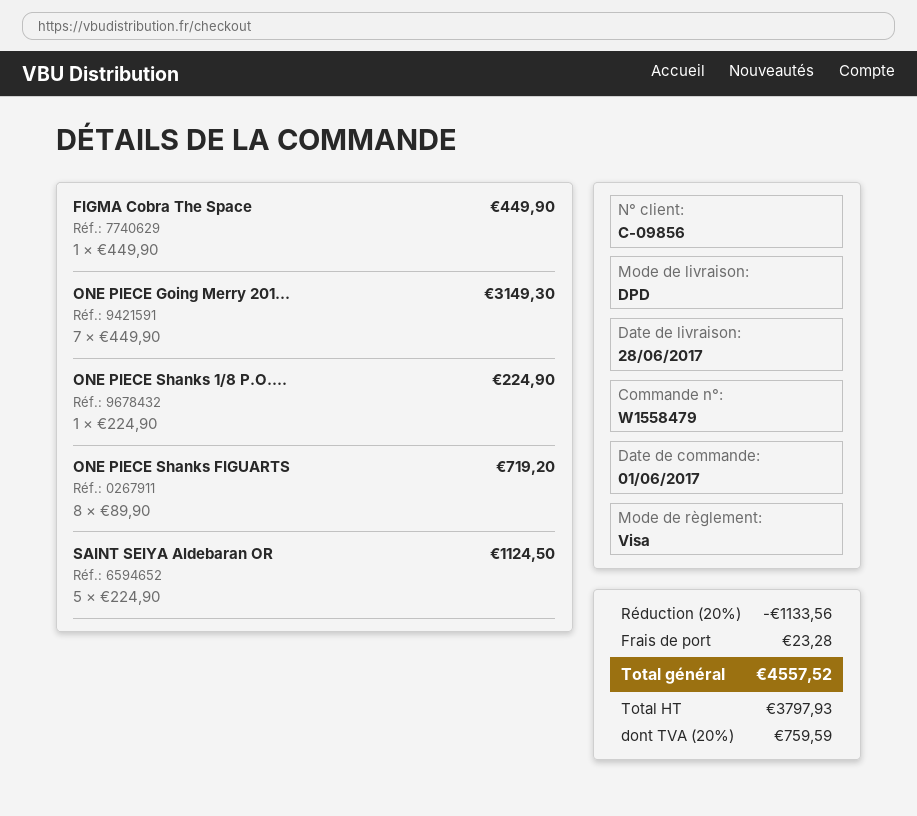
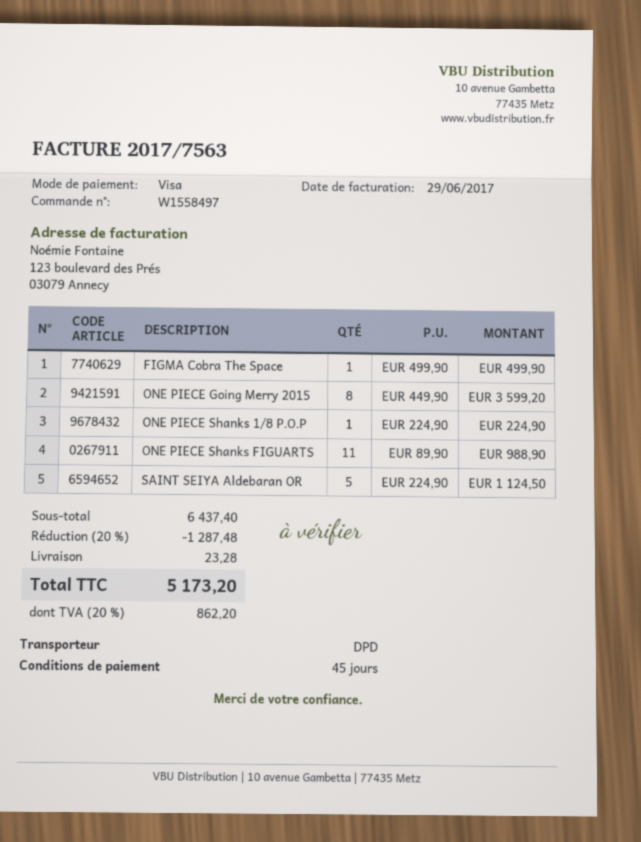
order number: W1558479 -> W1558497
FIGMA Cobra The Space: 1 x 449.90 = 449.90 -> 1 x 499.90 = 499.90
ONE PIECE Going Merry 201...: 7 x 449.90 = 3149.30 -> 8 x 449.90 = 3599.20
ONE PIECE Shanks FIGUARTS: 8 x 89.90 = 719.20 -> 11 x 89.90 = 988.90
discount: 20% = 1133.56 -> 20% = 1287.48
tax: 20% = 759.59 -> 20% = 862.20
total: 4557.52 -> 5173.20

